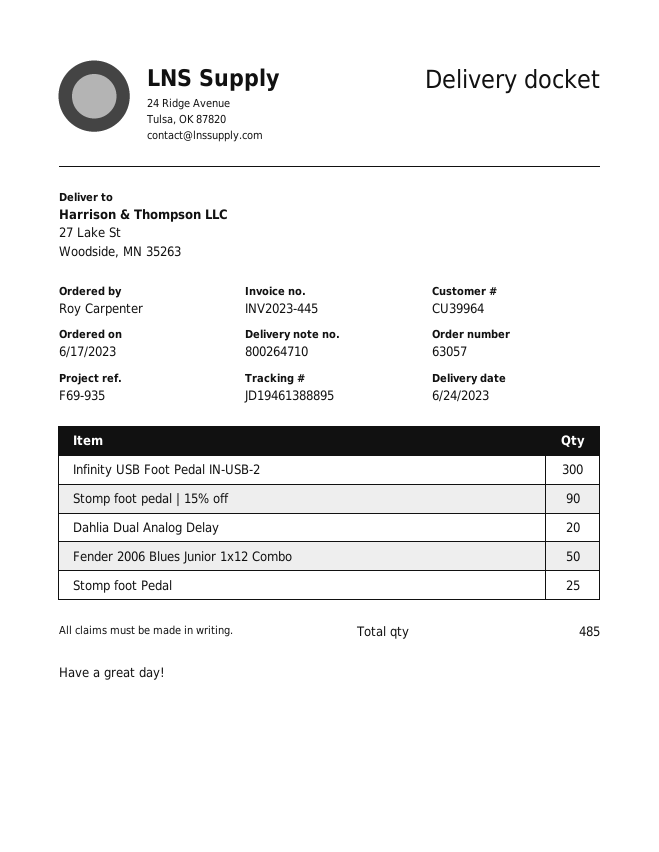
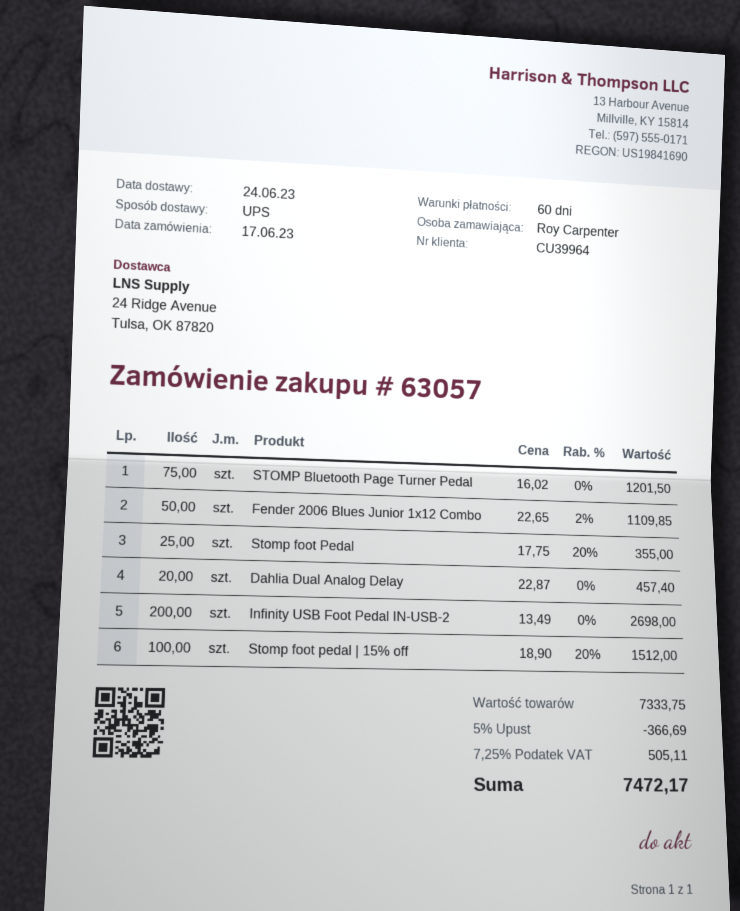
Infinity USB Foot Pedal IN-USB-2: 300 -> 200
Stomp foot pedal | 15% off: 90 -> 100
STOMP Bluetooth Page Turner Pedal: none -> 75

